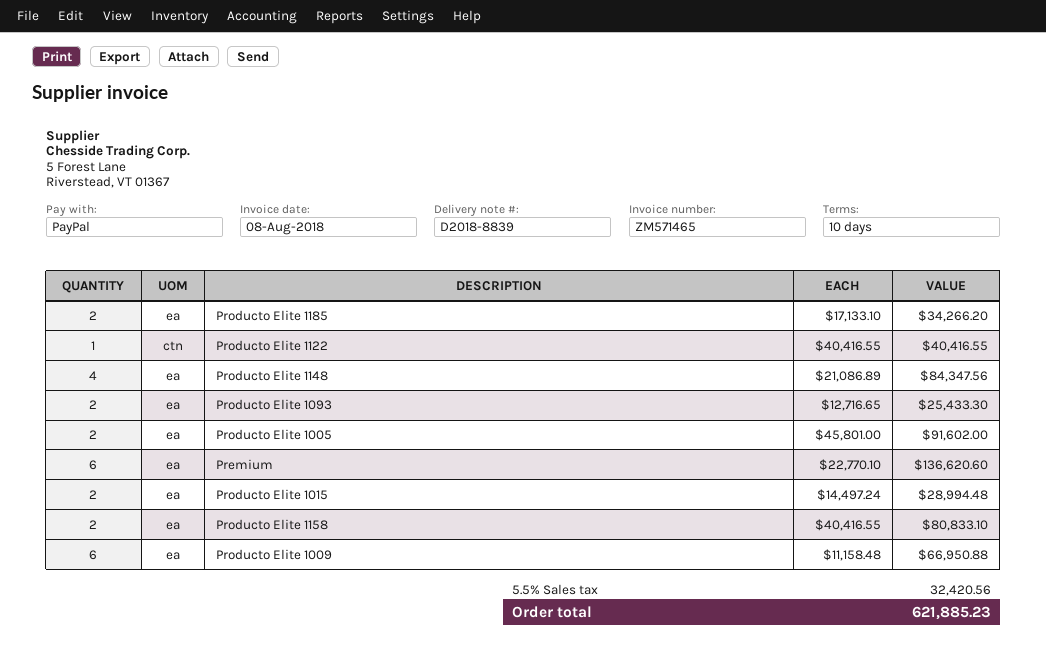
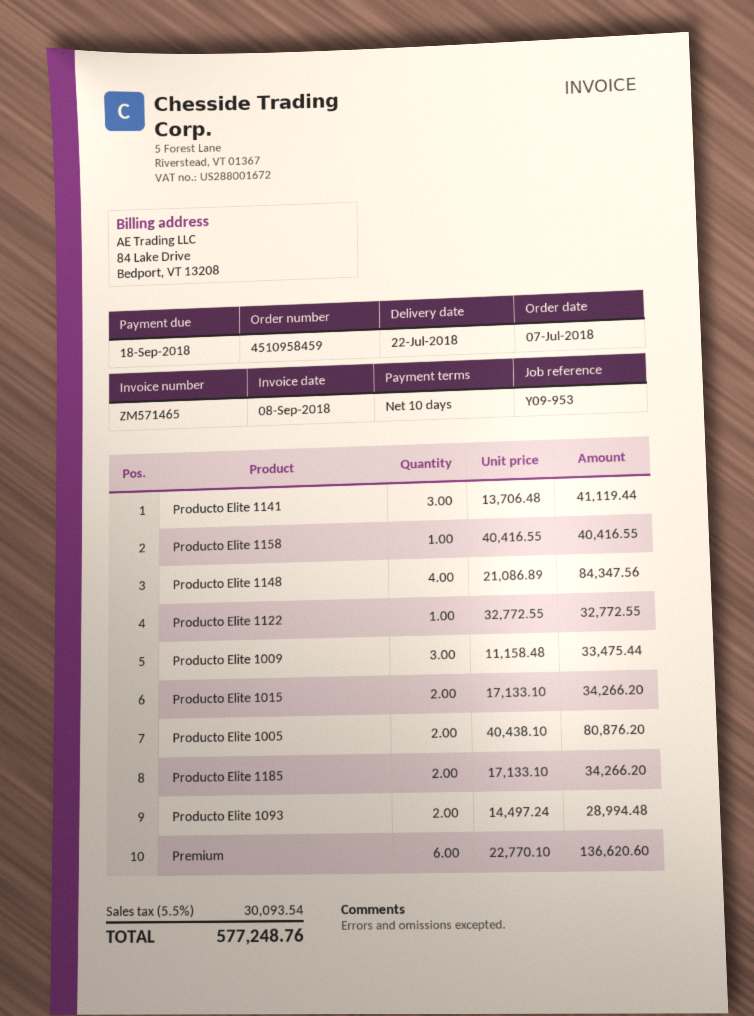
invoice date: 2018-08-08 -> 2018-09-08
Producto Elite 1122: 1 x 40416.55 = 40416.55 -> 1 x 32772.55 = 32772.55
Producto Elite 1093: 2 x 12716.65 = 25433.30 -> 2 x 14497.24 = 28994.48
Producto Elite 1005: 2 x 45801.00 = 91602.00 -> 2 x 40438.10 = 80876.20
Producto Elite 1015: 2 x 14497.24 = 28994.48 -> 2 x 17133.10 = 34266.20
Producto Elite 1158: 2 x 40416.55 = 80833.10 -> 1 x 40416.55 = 40416.55
Producto Elite 1009: 6 x 11158.48 = 66950.88 -> 3 x 11158.48 = 33475.44
Producto Elite 1141: none -> 3 x 13706.48 = 41119.44
tax: 5.5% = 32420.56 -> 5.5% = 30093.54
total: 621885.23 -> 577248.76

